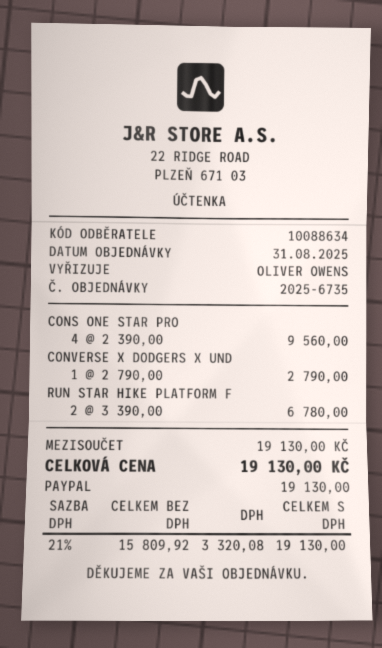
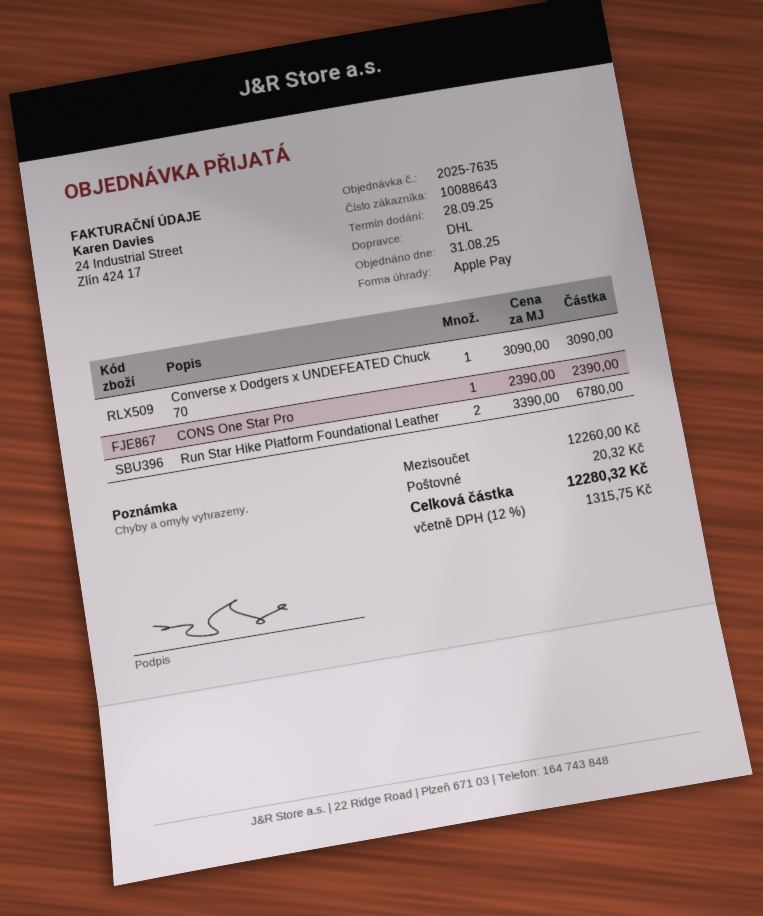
order number: 2025-6735 -> 2025-7635
customer number: 10088634 -> 10088643
payment method: PayPal -> Apple Pay
CONS ONE STAR PRO: 4 x 2390.00 = 9560.00 -> 1 x 2390.00 = 2390.00
CONVERSE X DODGERS X UND: 1 x 2790.00 = 2790.00 -> 1 x 3090.00 = 3090.00
subtotal: 19130.00 -> 12260.00
shipping: none -> 20.32
tax: 21% = 3320.08 -> 12% = 1315.75
total: 19130.00 -> 12280.32

